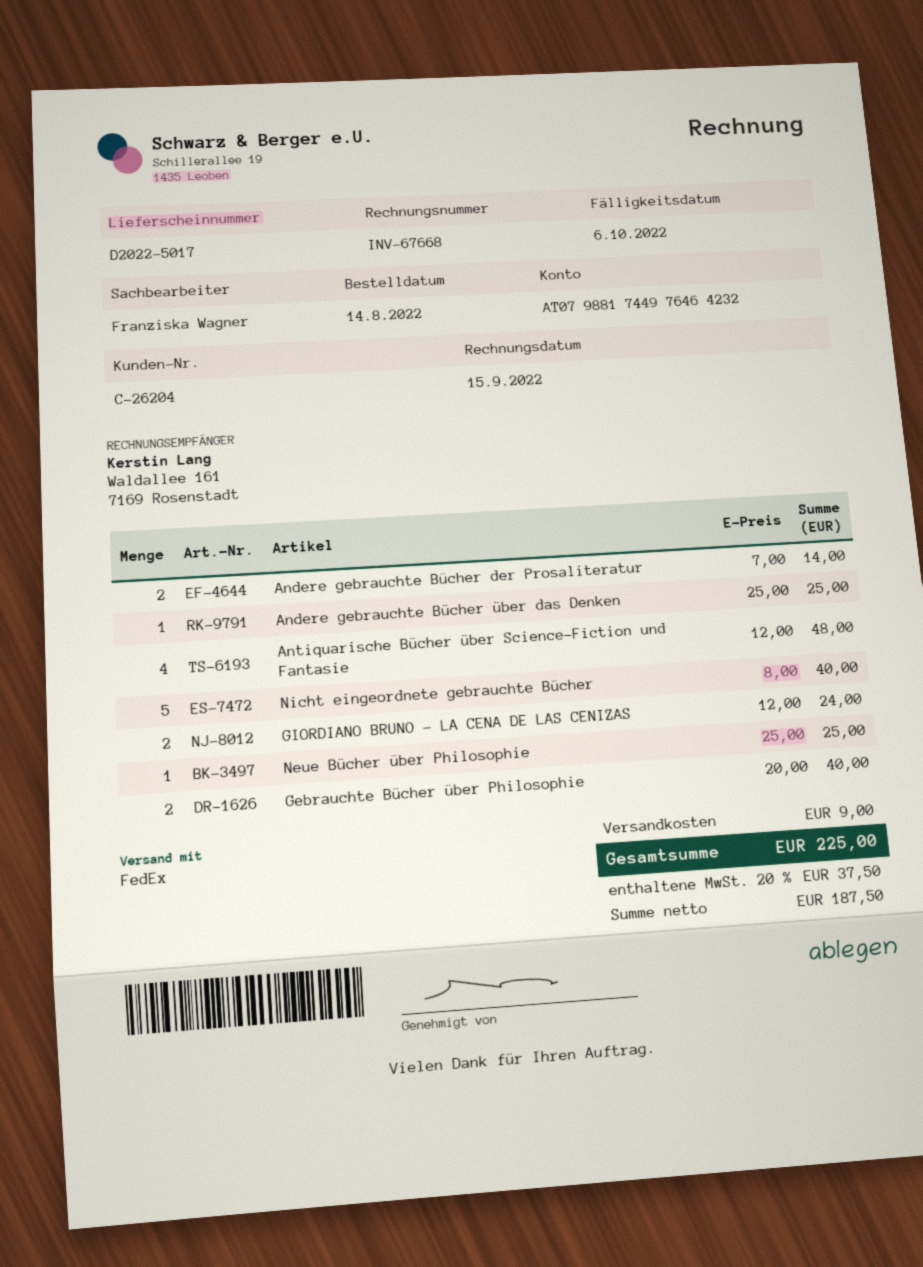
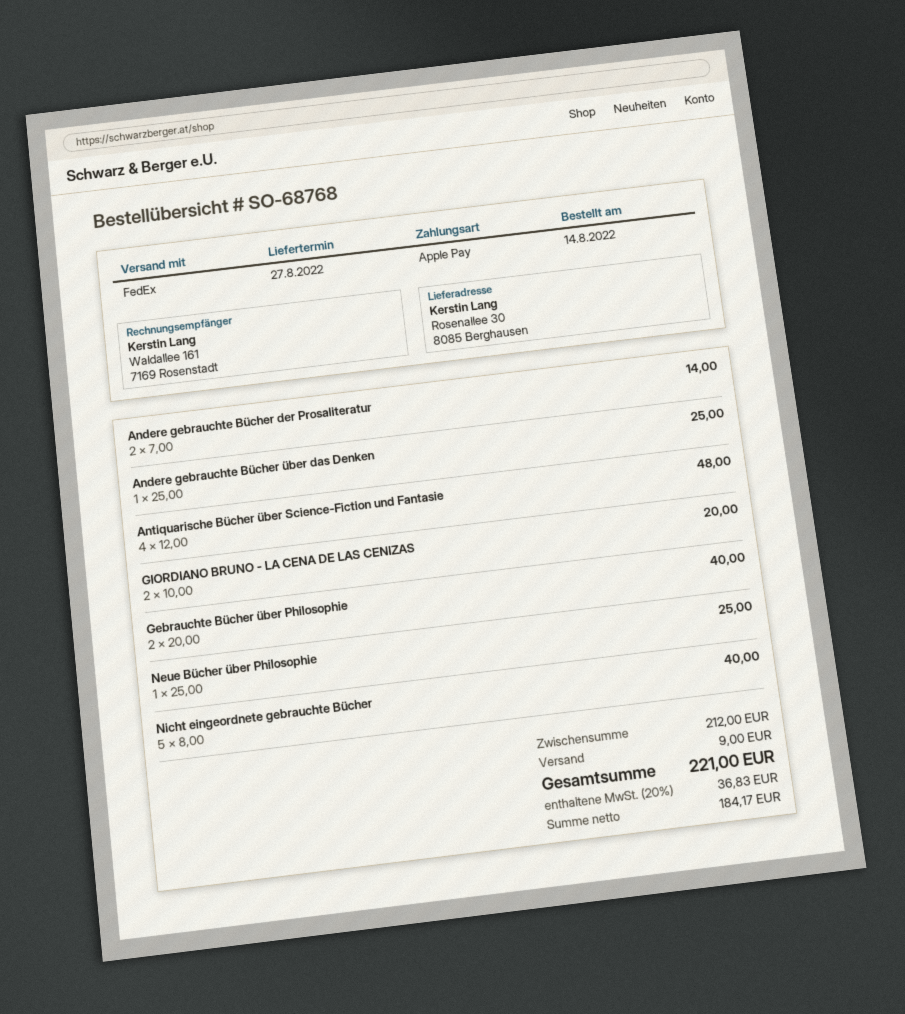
GIORDIANO BRUNO - LA CENA DE LAS CENIZAS: 2 x 12.00 = 24.00 -> 2 x 10.00 = 20.00
net: 187.50 -> 184.17
tax: 20% = 37.50 -> 20% = 36.83
total: 225.00 -> 221.00

